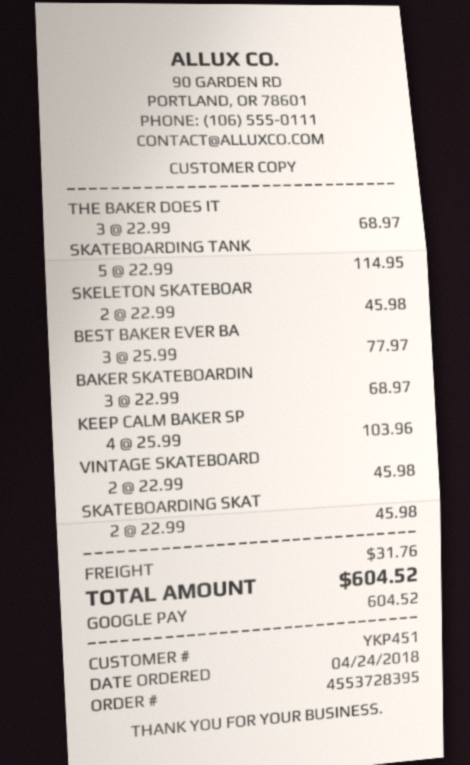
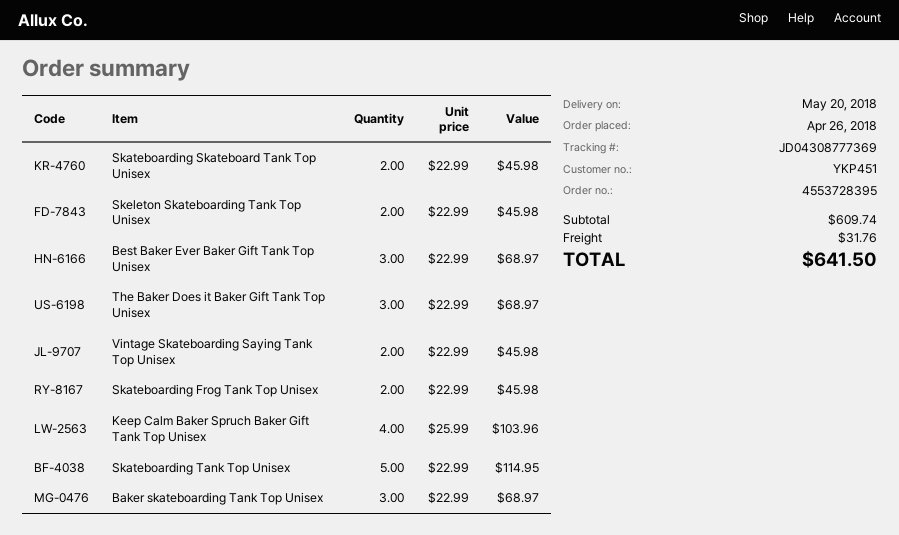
order date: 2018-04-24 -> 2018-04-26
BEST BAKER EVER BA: 3 x 25.99 = 77.97 -> 3 x 22.99 = 68.97
Skateboarding Frog Tank Top Unisex: none -> 2 x 22.99 = 45.98
total: 604.52 -> 641.50

